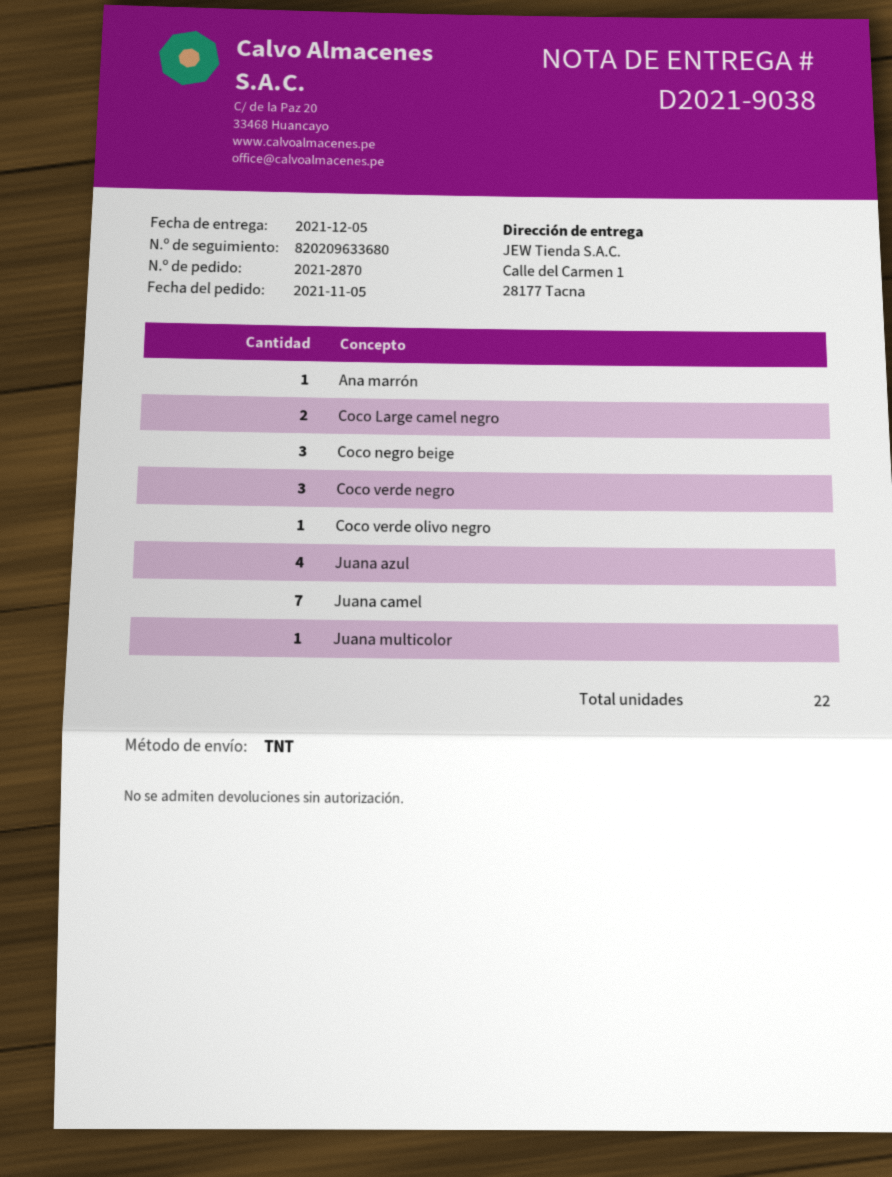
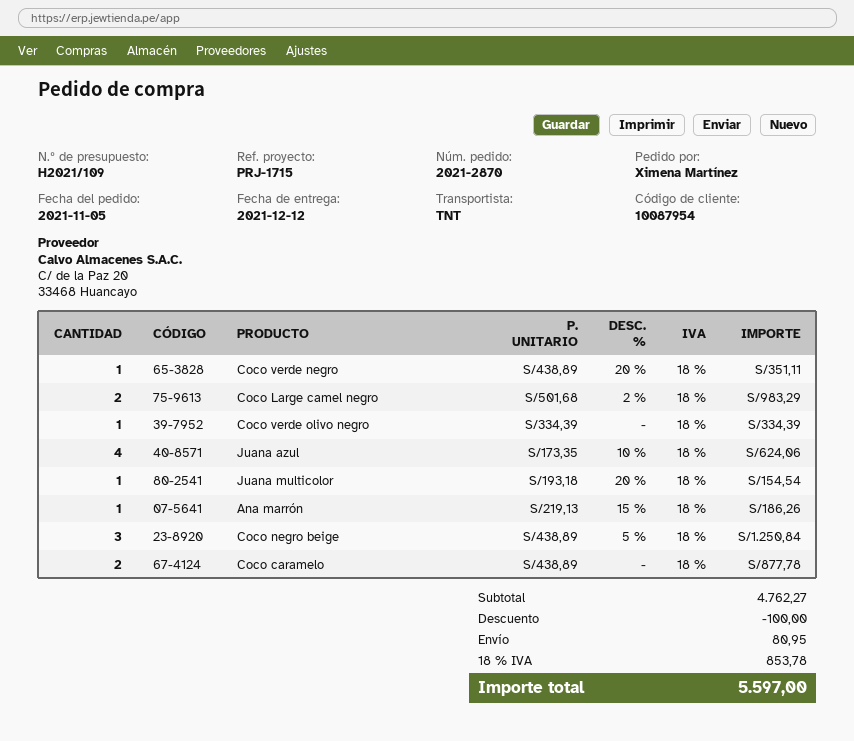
delivery date: 2021-12-05 -> 2021-12-12
Coco verde negro: 3 -> 1
Juana camel: 7 -> none
Coco caramelo: none -> 2

